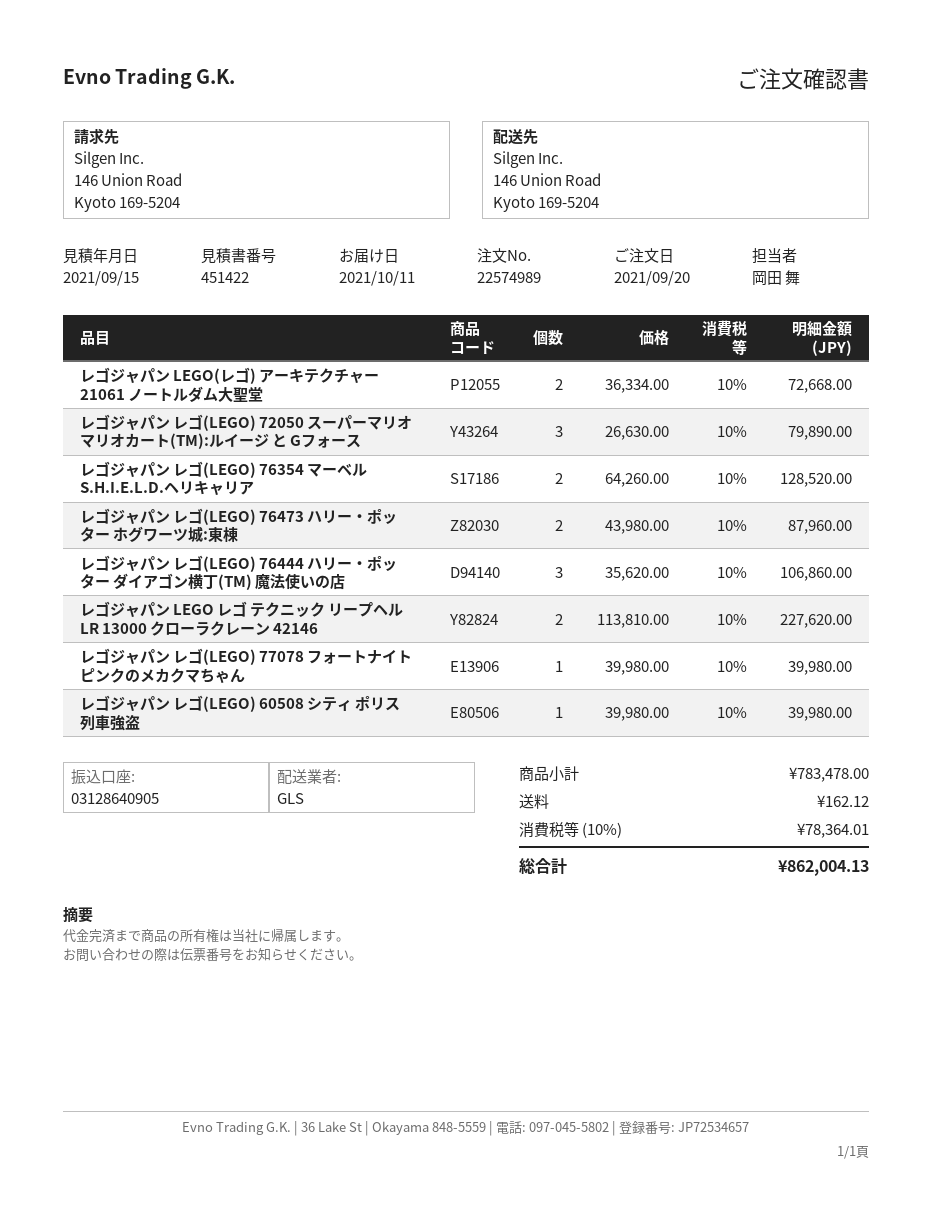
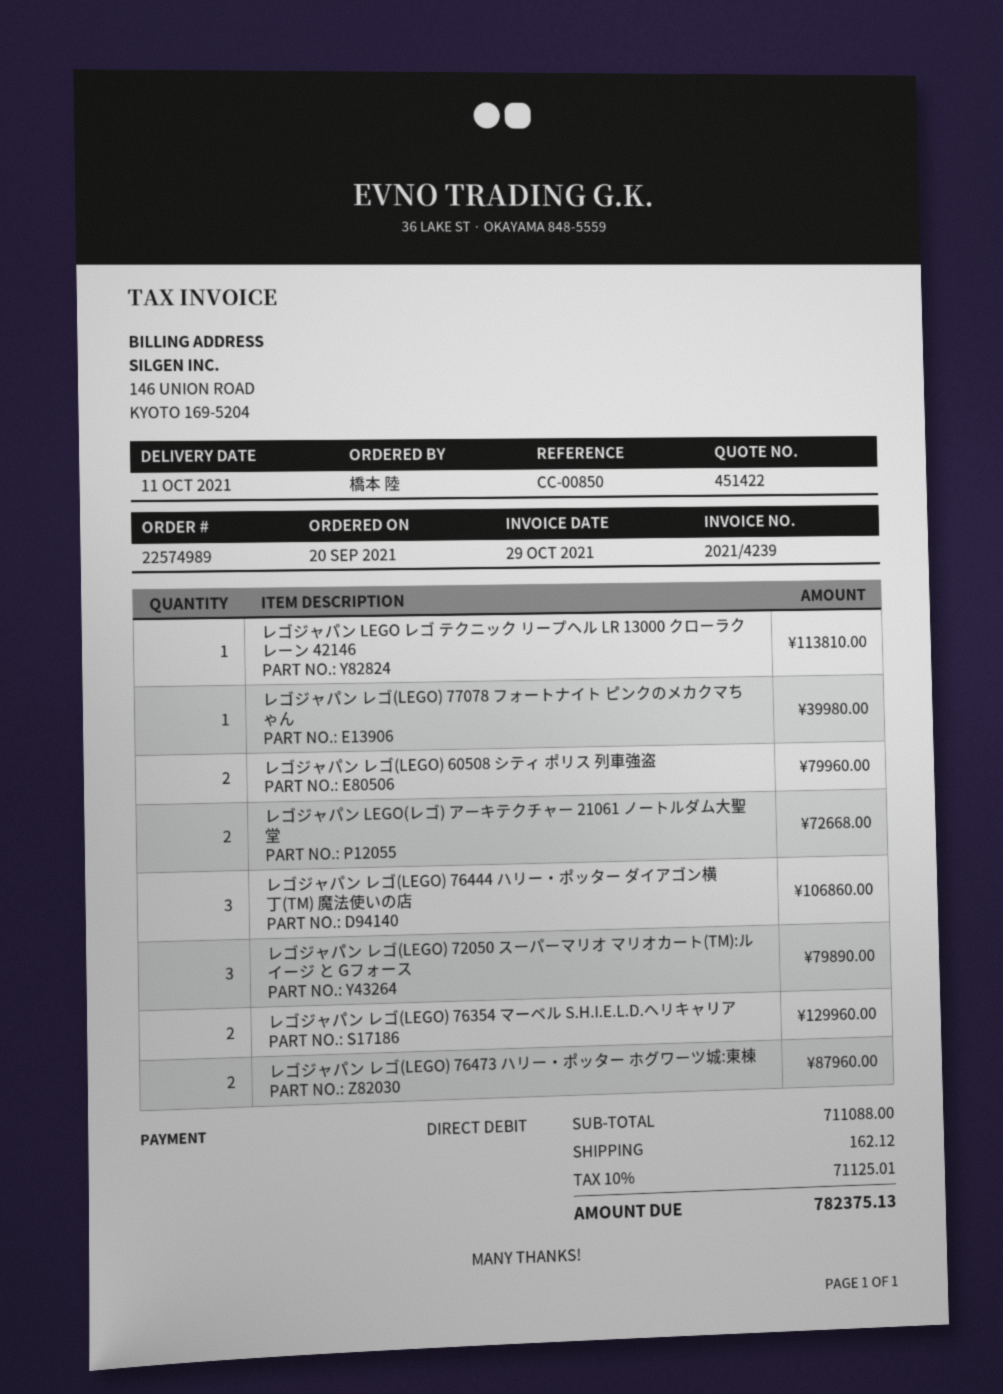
レゴジャパン レゴ(LEGO) 76354 マーベル S.H.I.E.L.D.ヘリキャリア: 2 for 128520.00 -> 2 for 129960.00
レゴジャパン LEGO レゴ テクニック リープヘル LR 13000 クローラクレーン 42146: 2 for 227620.00 -> 1 for 113810.00
レゴジャパン レゴ(LEGO) 60508 シティ ポリス 列車強盗: 1 for 39980.00 -> 2 for 79960.00
subtotal: 783478.00 -> 711088.00
tax: 10% = 78364.01 -> 10% = 71125.01
total: 862004.13 -> 782375.13

